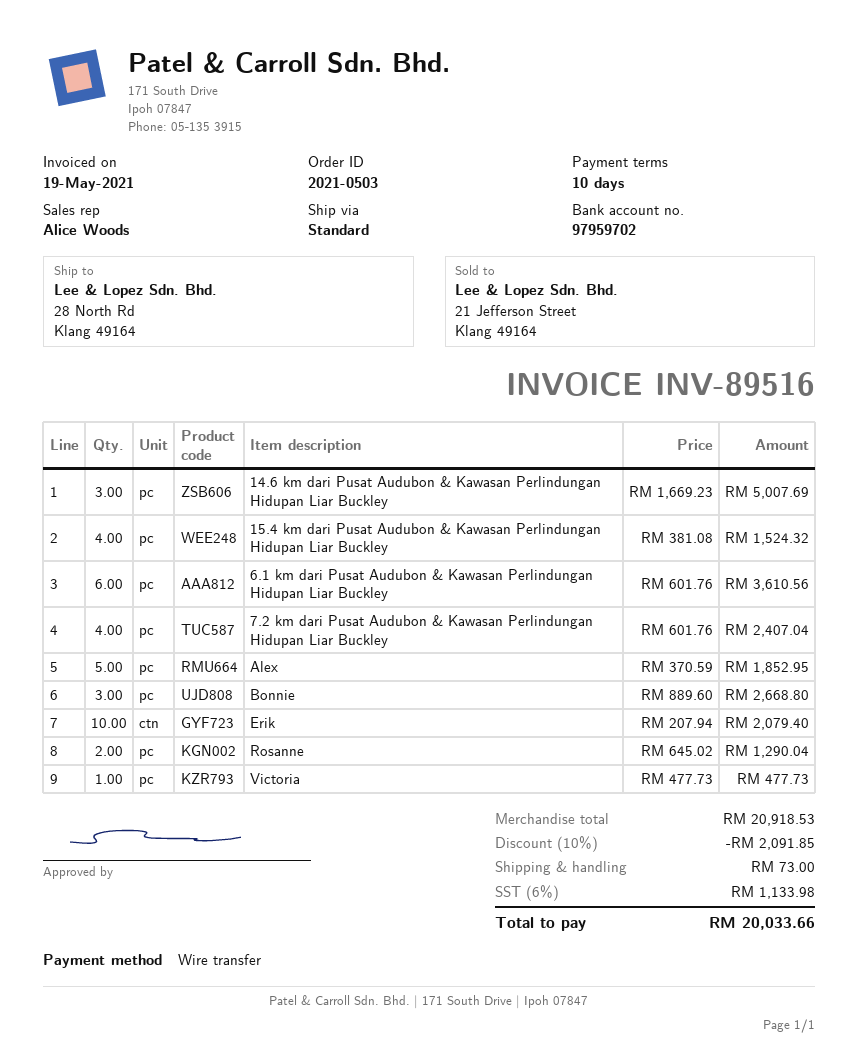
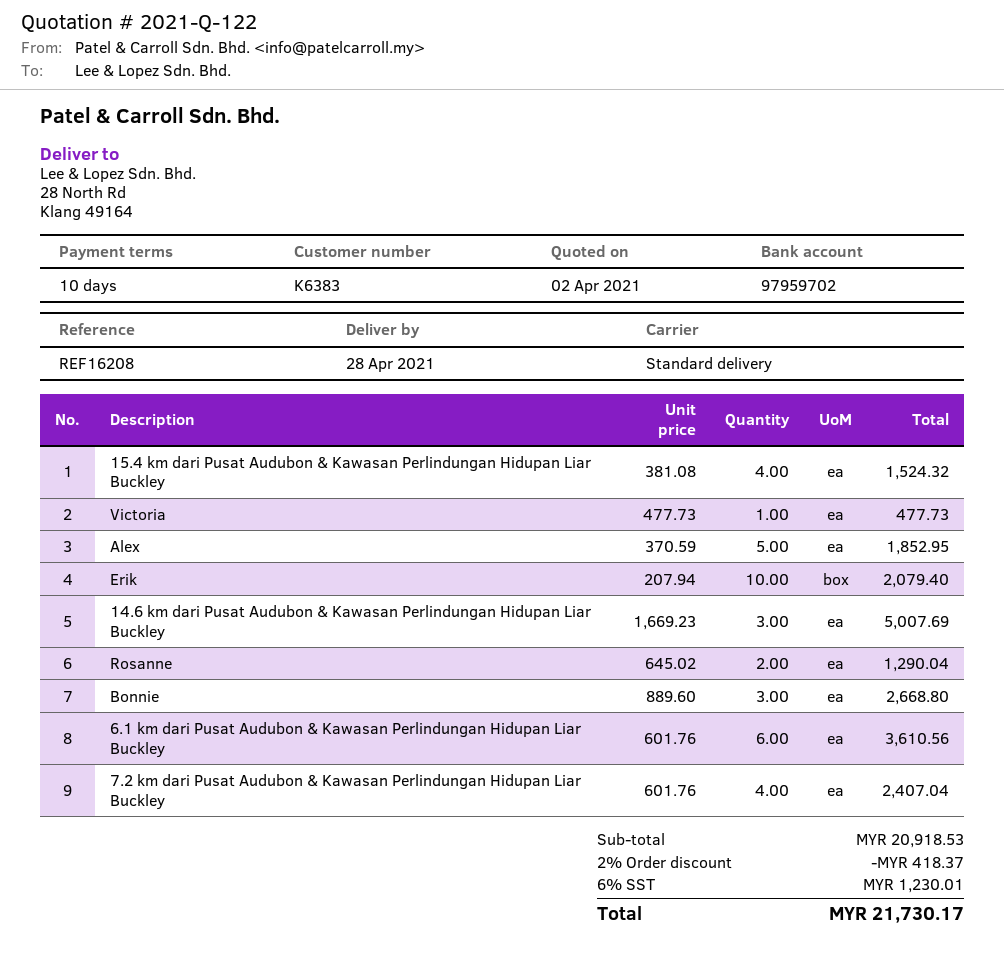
discount: 10% = 2091.85 -> 2% = 418.37
shipping: 73.00 -> none
tax: 6% = 1133.98 -> 6% = 1230.01
total: 20033.66 -> 21730.17

